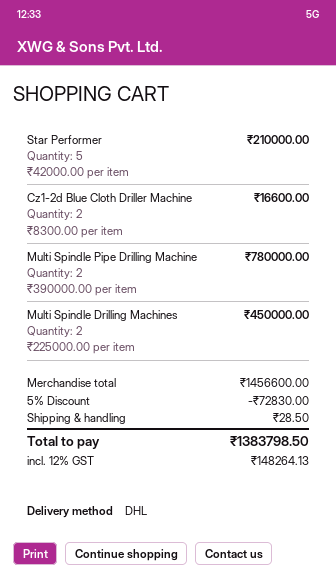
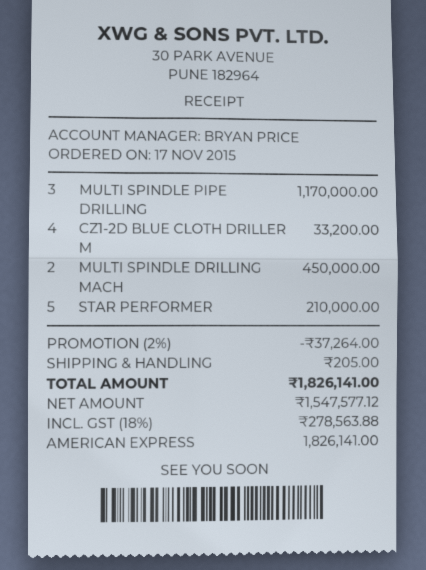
Cz1-2d Blue Cloth Driller Machine: 2 for 16600.00 -> 4 for 33200.00
Multi Spindle Pipe Drilling Machine: 2 for 780000.00 -> 3 for 1170000.00
discount: 5% = 72830.00 -> 2% = 37264.00
shipping: 28.50 -> 205.00
tax: 12% = 148264.13 -> 18% = 278563.88
total: 1383798.50 -> 1826141.00

